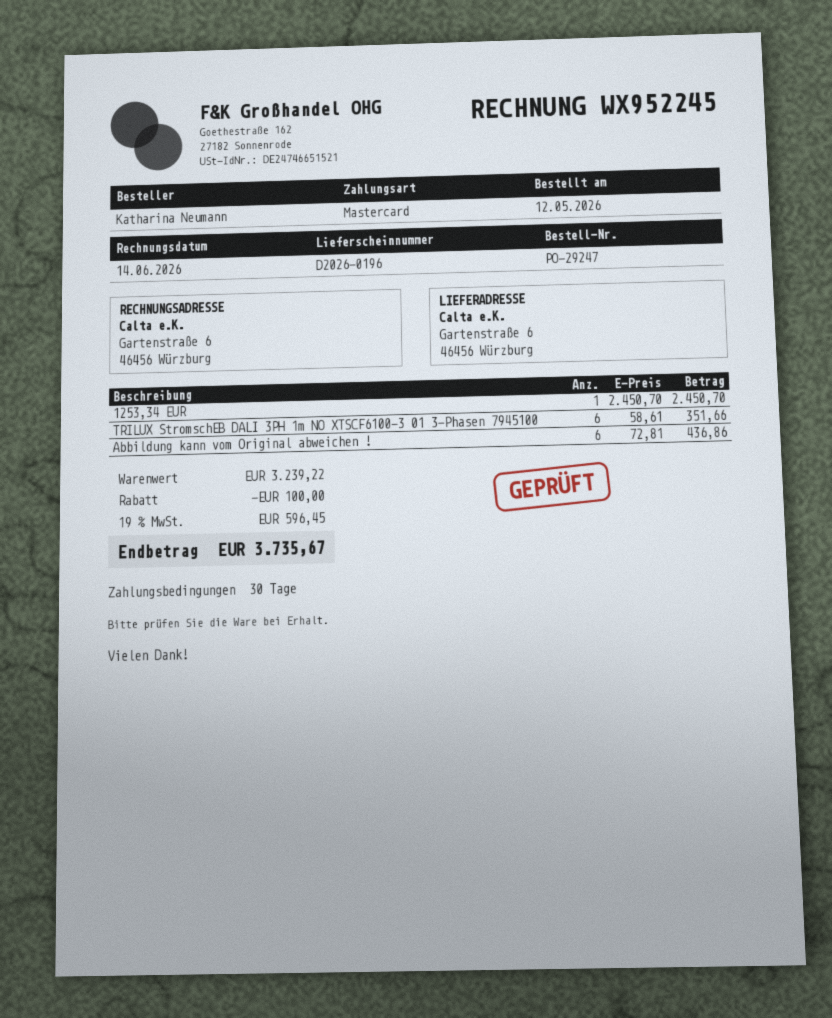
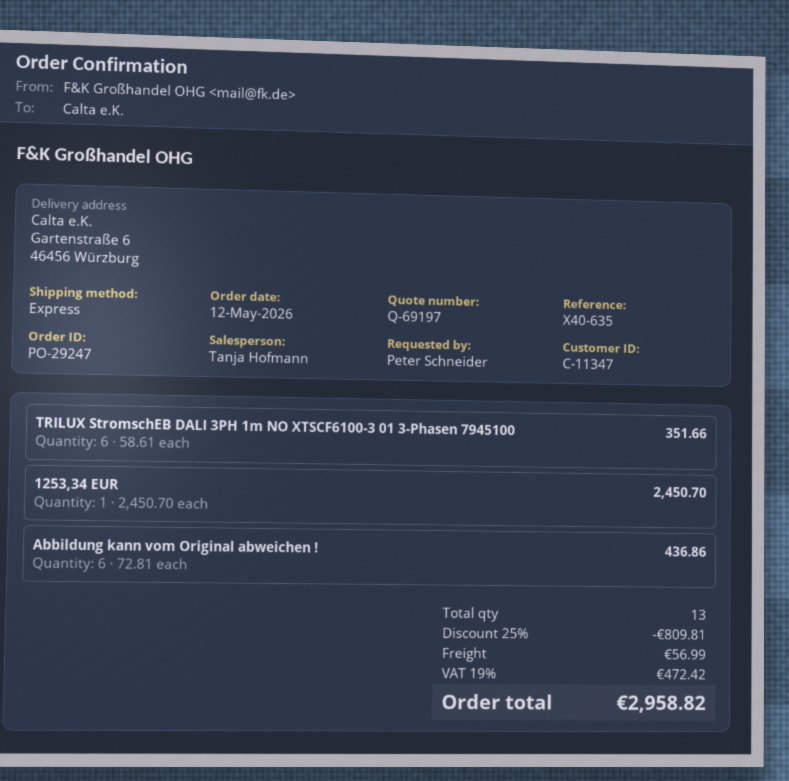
ordered by: Katharina Neumann -> Peter Schneider
discount: 100.00 -> 809.81
shipping: none -> 56.99
tax: 19% = 596.45 -> 19% = 472.42
total: 3735.67 -> 2958.82

